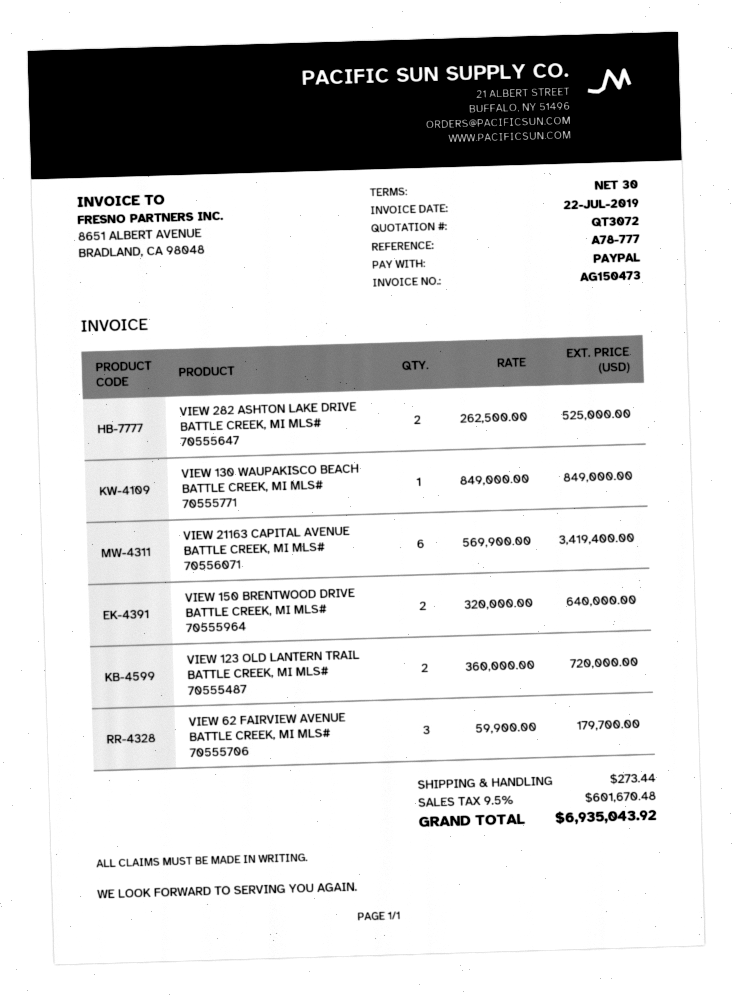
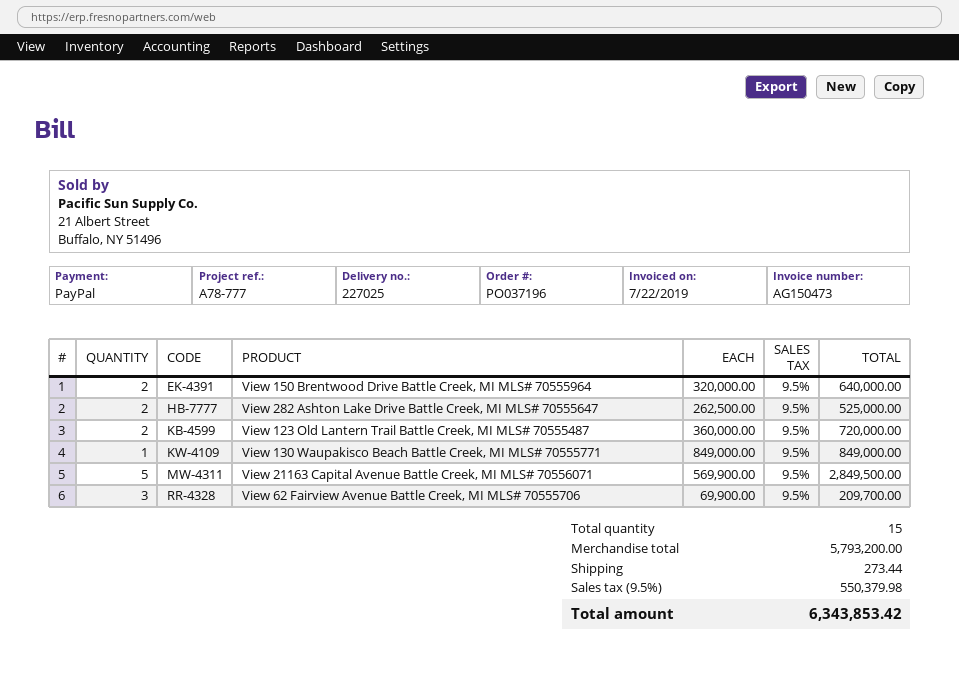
VIEW 21163 CAPITAL AVENUE BATTLE CREEK, MI MLS# 70556071: 6 x 569900.00 = 3419400.00 -> 5 x 569900.00 = 2849500.00
VIEW 62 FAIRVIEW AVENUE BATTLE CREEK, MI MLS# 70555706: 3 x 59900.00 = 179700.00 -> 3 x 69900.00 = 209700.00
tax: 9.5% = 601670.48 -> 9.5% = 550379.98
total: 6935043.92 -> 6343853.42

